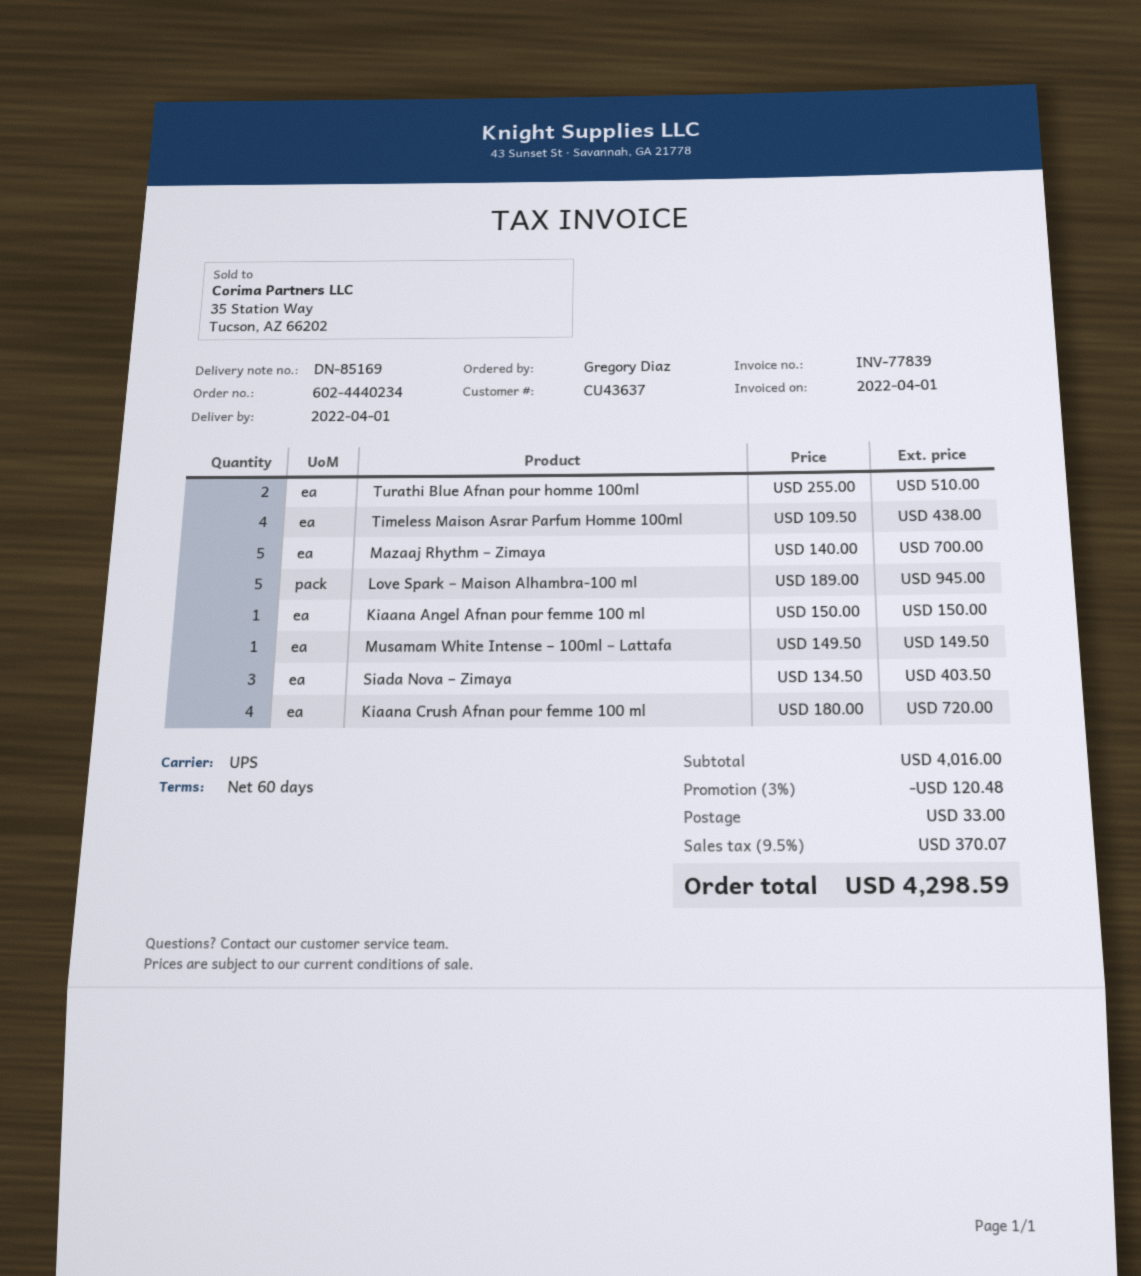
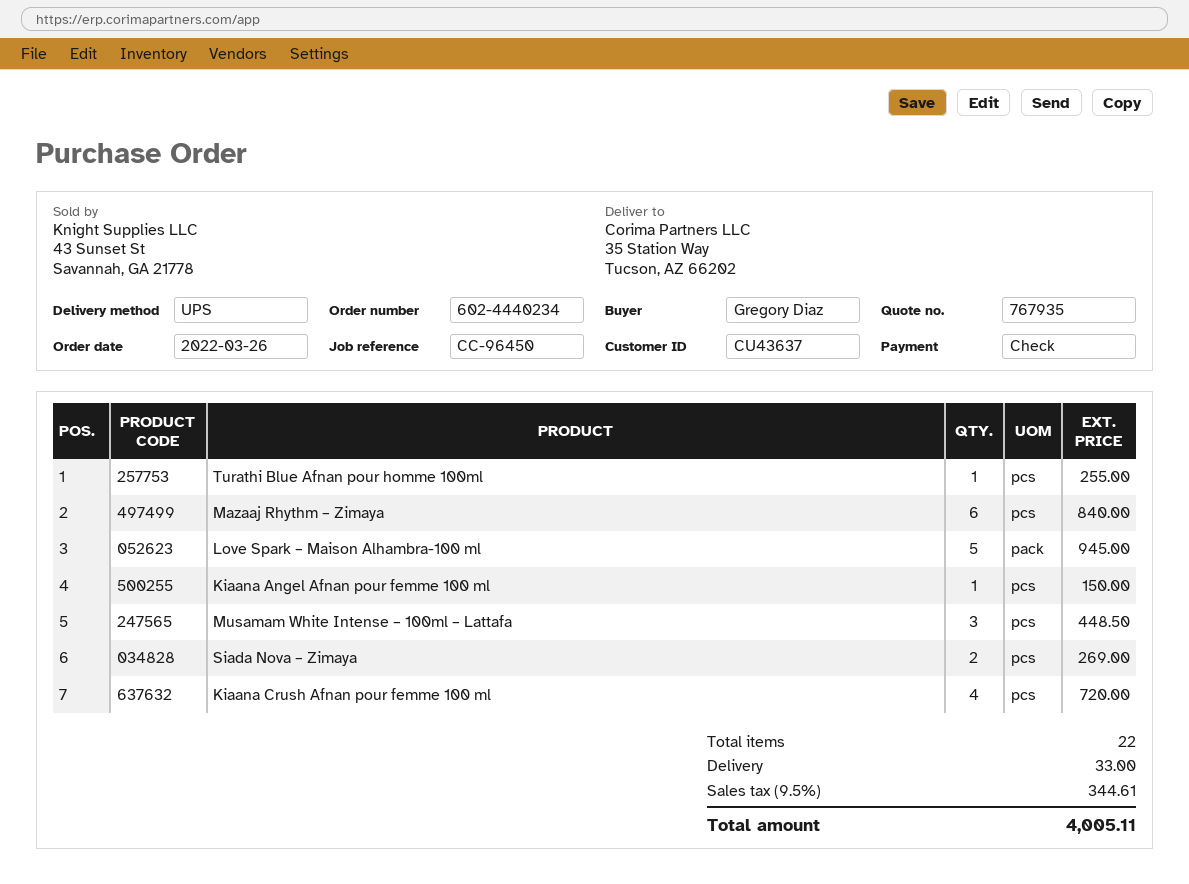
Turathi Blue Afnan pour homme 100ml: 2 for 510.00 -> 1 for 255.00
Timeless Maison Asrar Parfum Homme 100ml: 4 for 438.00 -> none
Mazaaj Rhythm – Zimaya: 5 for 700.00 -> 6 for 840.00
Musamam White Intense – 100ml – Lattafa: 1 for 149.50 -> 3 for 448.50
Siada Nova – Zimaya: 3 for 403.50 -> 2 for 269.00
discount: 3% = 120.48 -> none
tax: 9.5% = 370.07 -> 9.5% = 344.61
total: 4298.59 -> 4005.11

